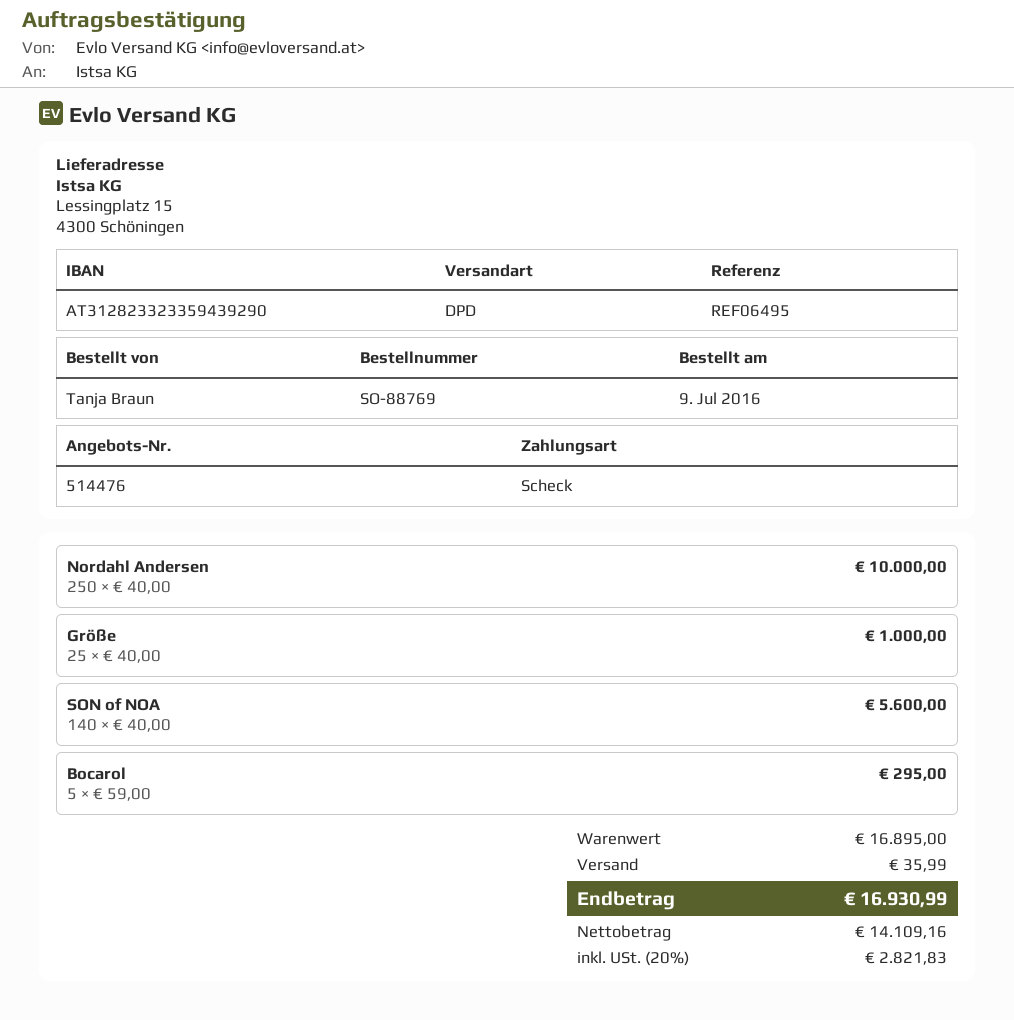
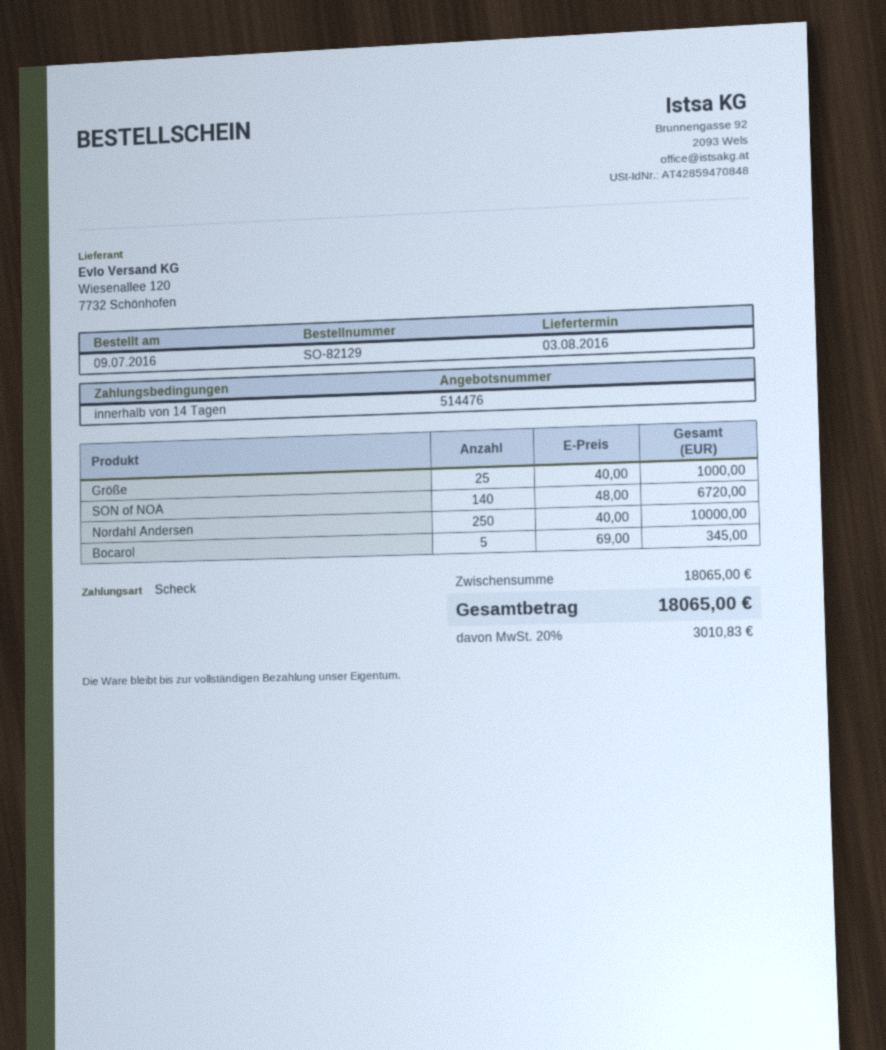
order number: SO-88769 -> SO-82129
SON of NOA: 140 x 40.00 = 5600.00 -> 140 x 48.00 = 6720.00
Bocarol: 5 x 59.00 = 295.00 -> 5 x 69.00 = 345.00
subtotal: 16895.00 -> 18065.00
shipping: 35.99 -> none
tax: 20% = 2821.83 -> 20% = 3010.83
total: 16930.99 -> 18065.00

